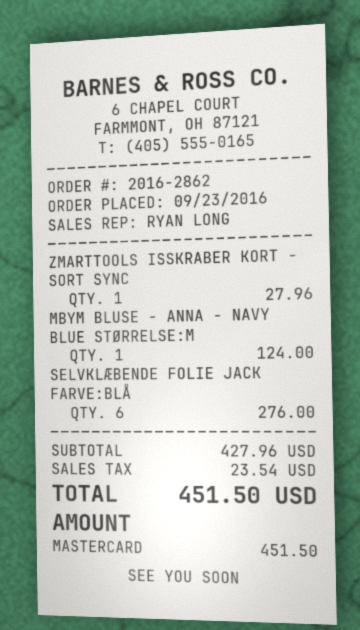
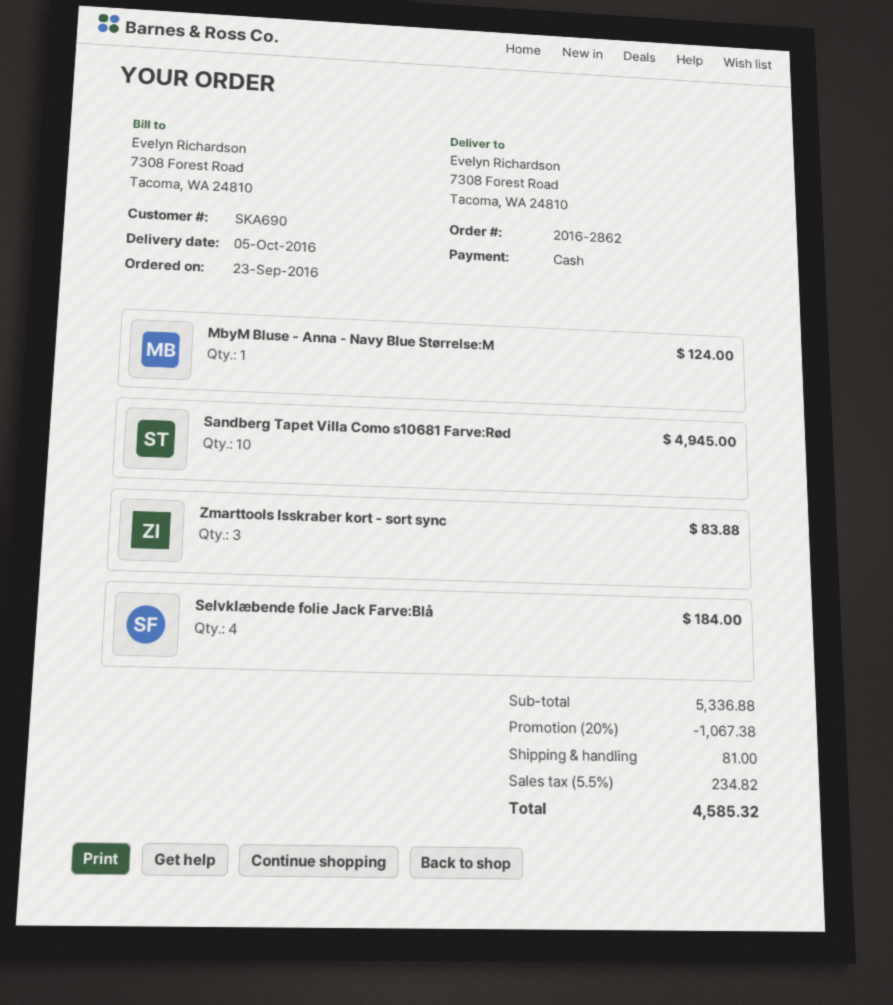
payment method: Mastercard -> cash
ZMARTTOOLS ISSKRABER KORT - SORT SYNC: 1 for 27.96 -> 3 for 83.88
SELVKLÆBENDE FOLIE JACK FARVE:BLÅ: 6 for 276.00 -> 4 for 184.00
Sandberg Tapet Villa Como s10681 Farve:Rød: none -> 10 for 4945.00
subtotal: 427.96 -> 5336.88
discount: none -> 20% = 1067.38
shipping: none -> 81.00
tax: 23.54 -> 234.82
total: 451.50 -> 4585.32

